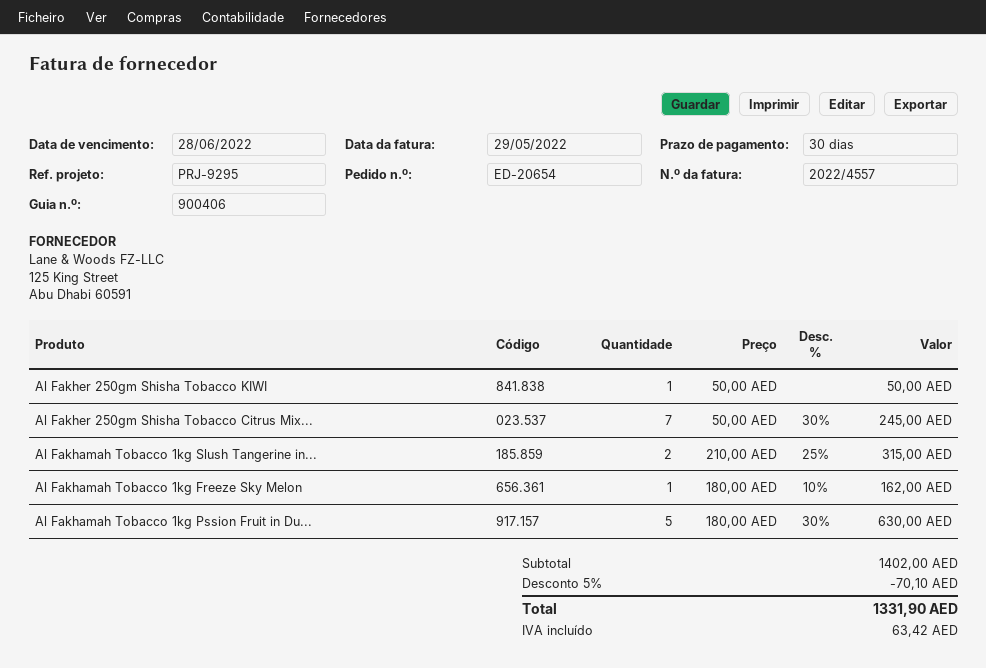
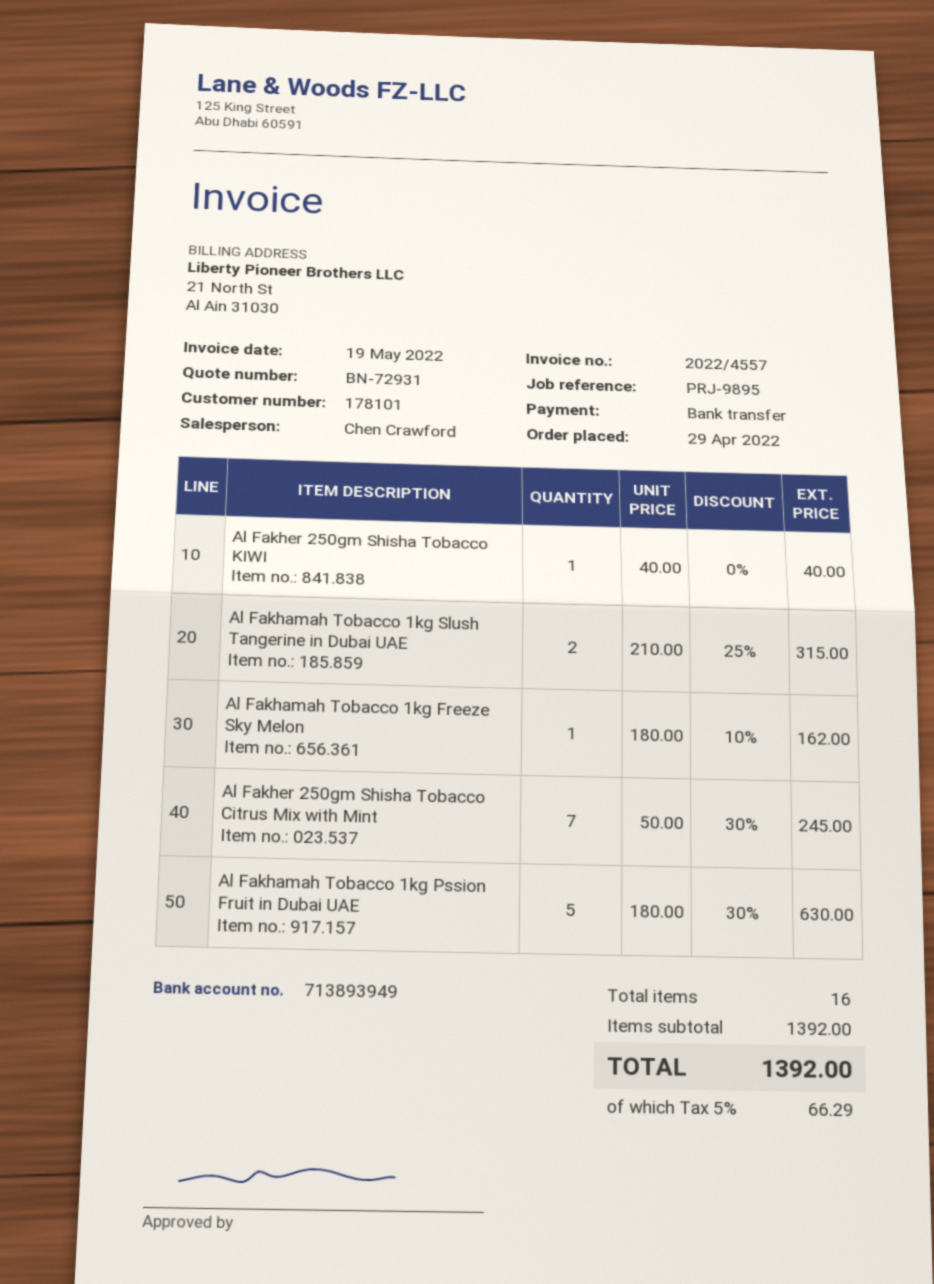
invoice date: 2022-05-29 -> 2022-05-19
reference: PRJ-9295 -> PRJ-9895
Al Fakher 250gm Shisha Tobacco KIWI: 1 x 50.00 = 50.00 -> 1 x 40.00 = 40.00
subtotal: 1402.00 -> 1392.00
discount: 5% = 70.10 -> none
tax: 63.42 -> 66.29
total: 1331.90 -> 1392.00

